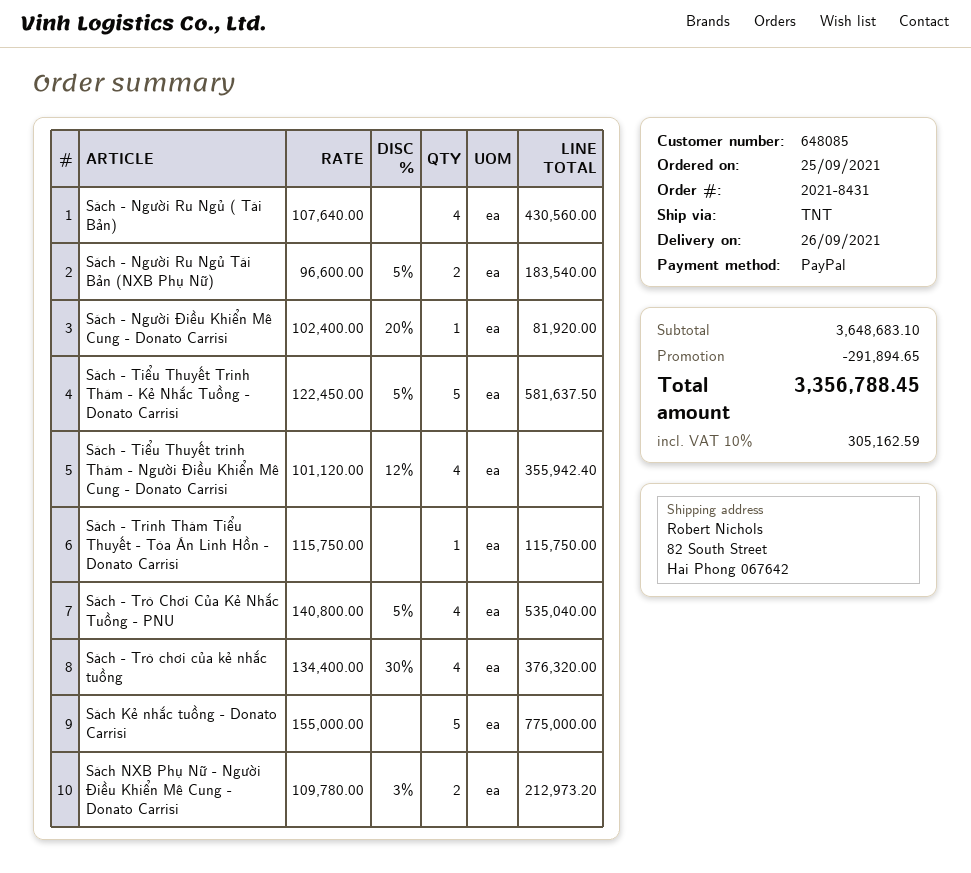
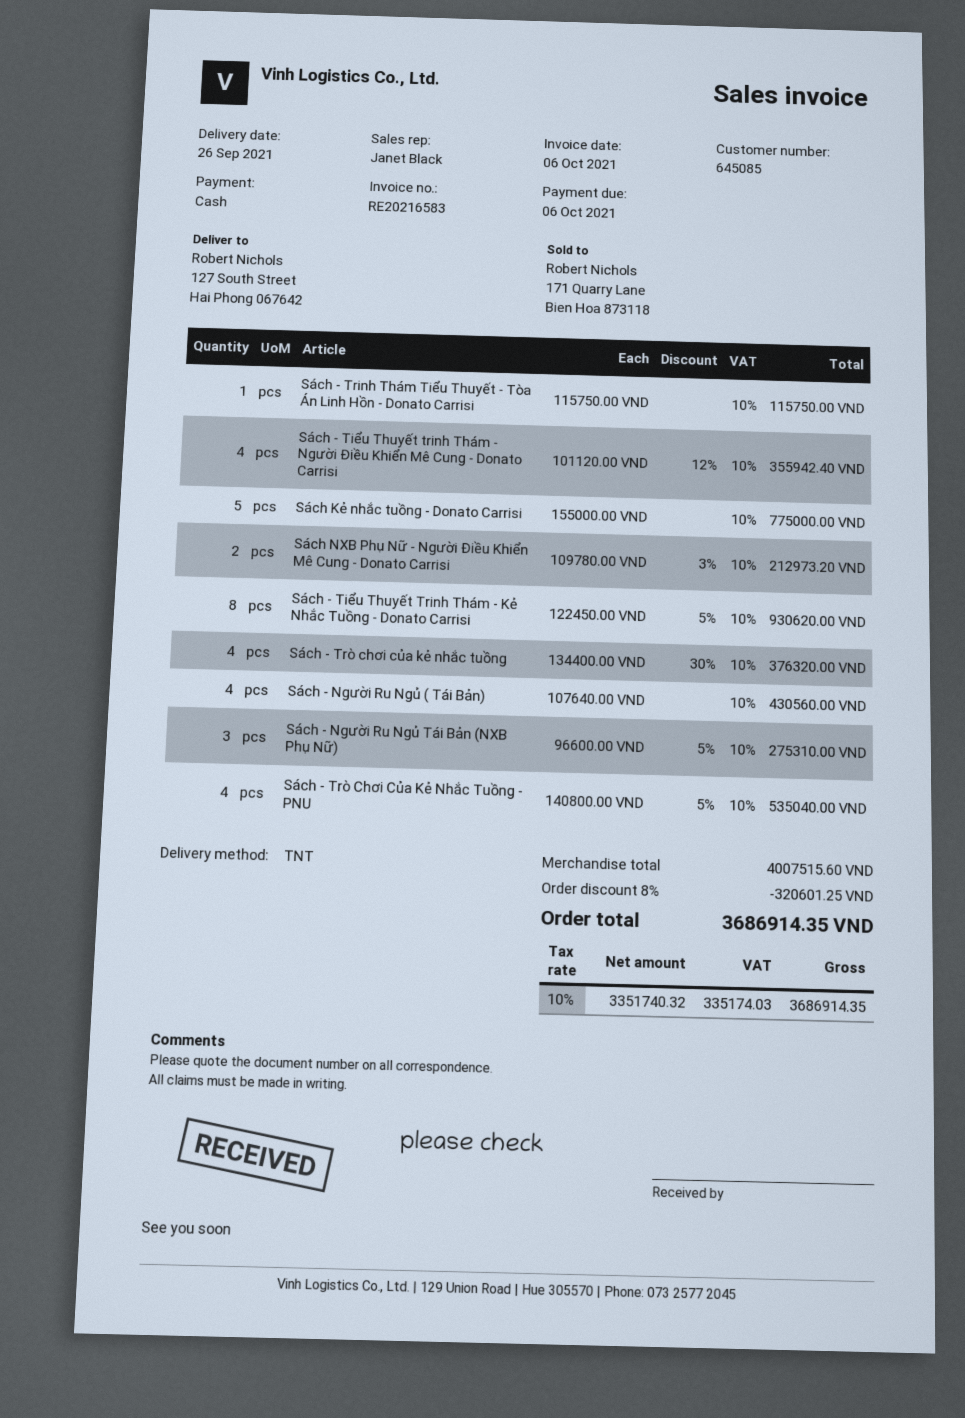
customer number: 648085 -> 645085
payment method: PayPal -> cash
ship to: 82 South Street, Hai Phong 067642 -> 127 South Street, Hai Phong 067642
Sách - Người Ru Ngủ Tái Bản (NXB Phụ Nữ): 2 x 96600.00 - 5% = 183540.00 -> 3 x 96600.00 - 5% = 275310.00
Sách - Người Điều Khiển Mê Cung - Donato Carrisi: 1 x 102400.00 - 20% = 81920.00 -> none
Sách - Tiểu Thuyết Trinh Thám - Kẻ Nhắc Tuồng - Donato Carrisi: 5 x 122450.00 - 5% = 581637.50 -> 8 x 122450.00 - 5% = 930620.00
subtotal: 3648683.10 -> 4007515.60
discount: 291894.65 -> 320601.25
tax: 10% = 305162.59 -> 10% = 335174.03
total: 3356788.45 -> 3686914.35

